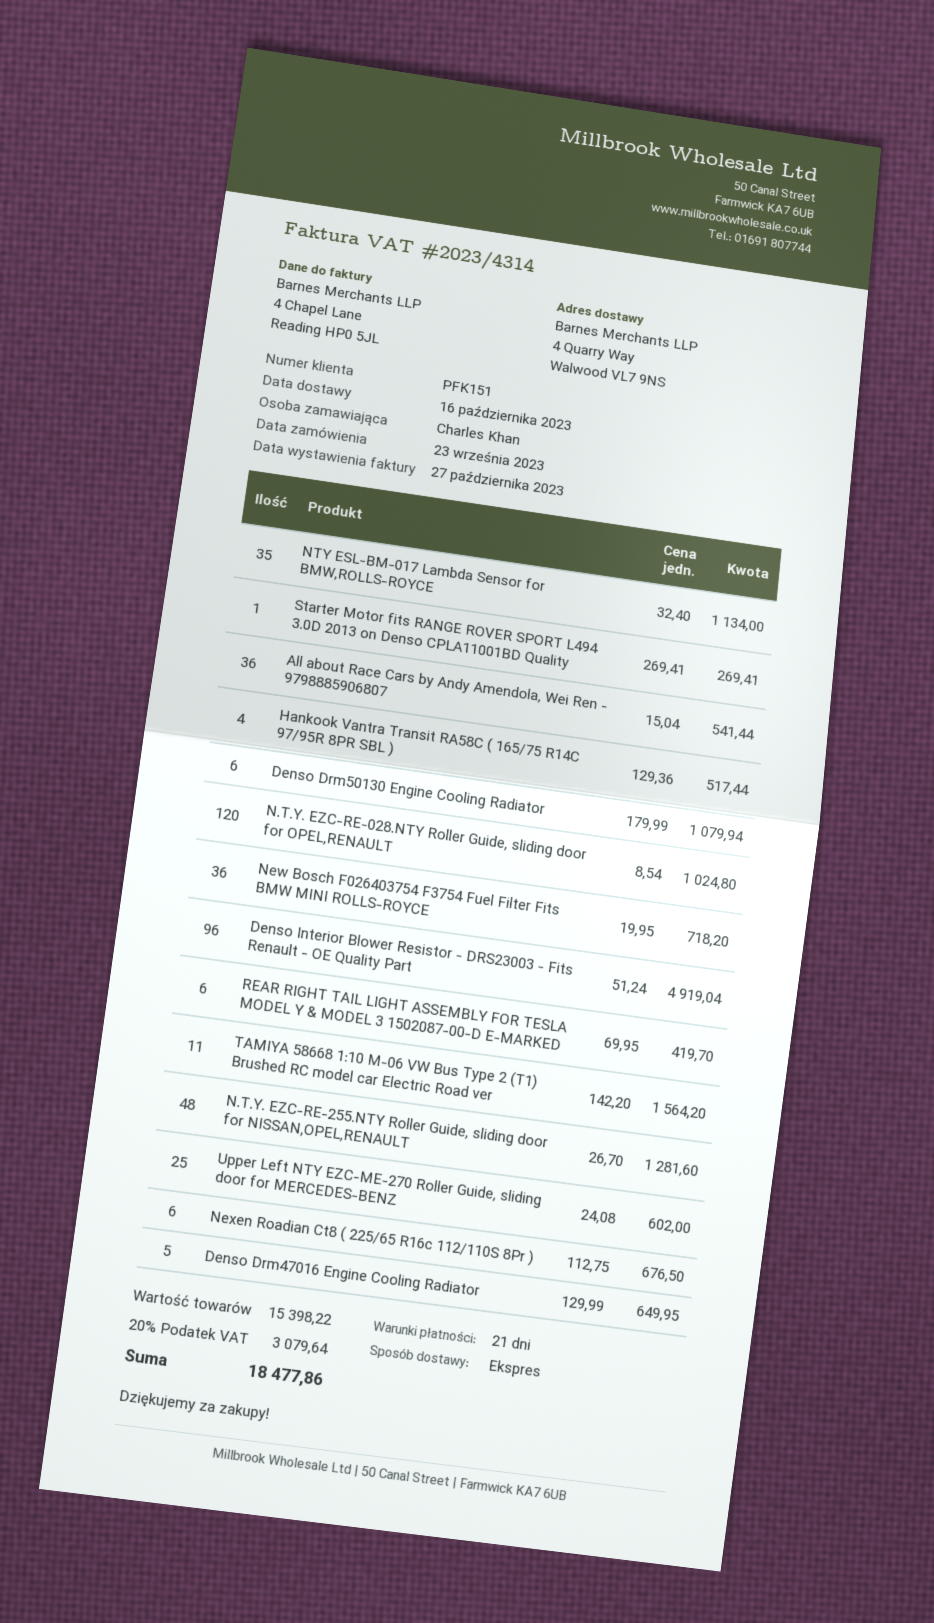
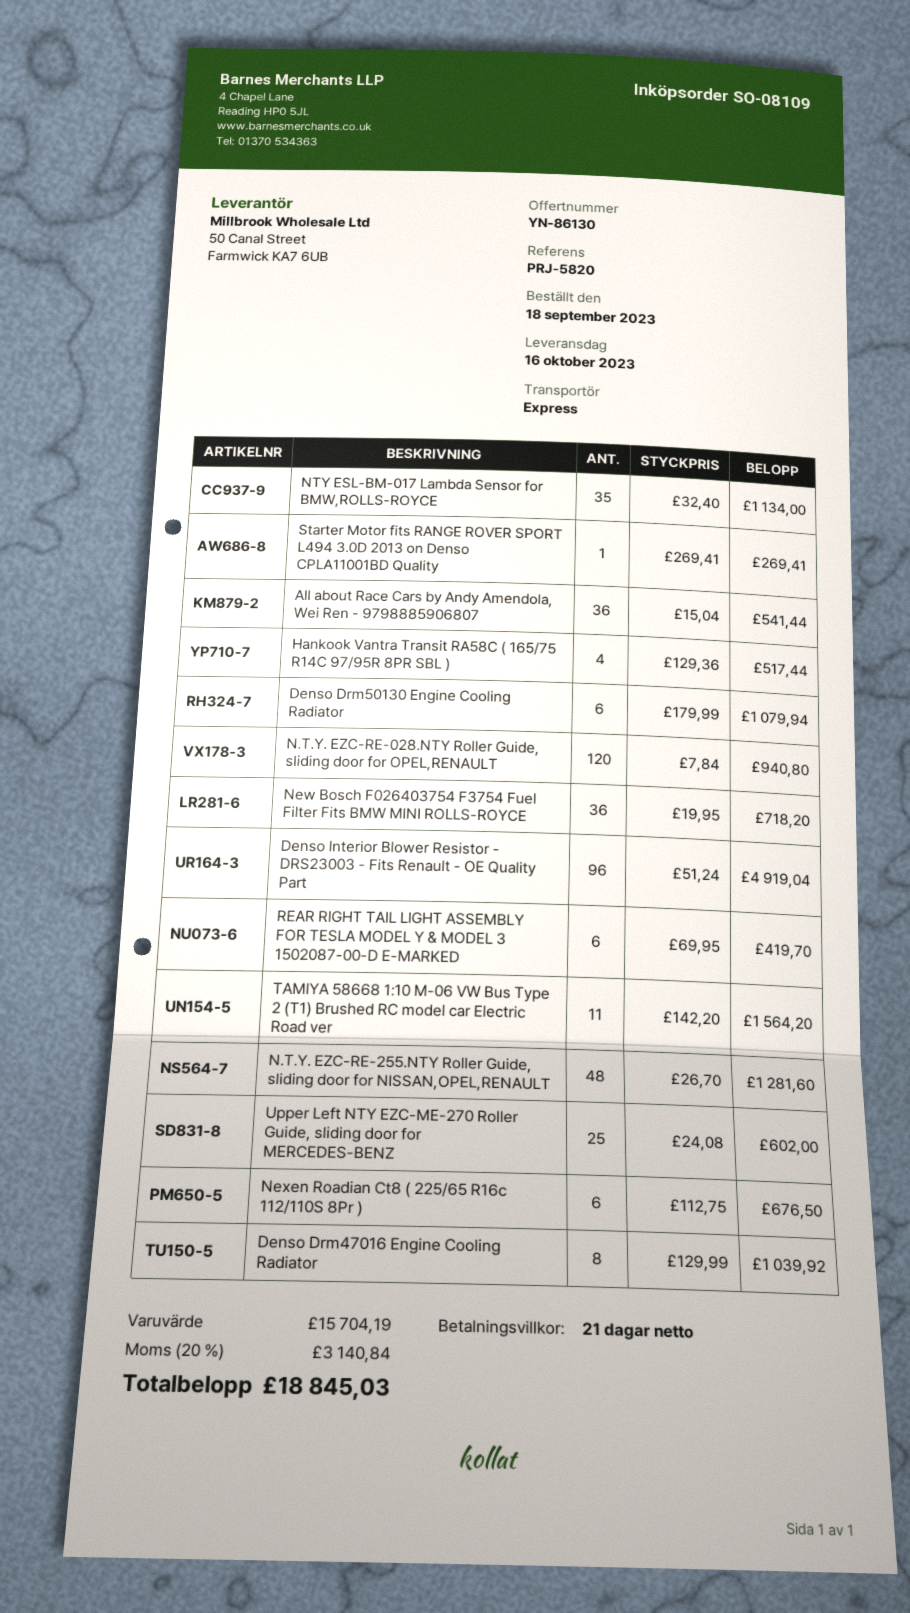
order date: 2023-09-23 -> 2023-09-18
N.T.Y. EZC-RE-028.NTY Roller Guide, sliding door for OPEL,RENAULT: 120 x 8.54 = 1024.80 -> 120 x 7.84 = 940.80
Denso Drm47016 Engine Cooling Radiator: 5 x 129.99 = 649.95 -> 8 x 129.99 = 1039.92
subtotal: 15398.22 -> 15704.19
tax: 20% = 3079.64 -> 20% = 3140.84
total: 18477.86 -> 18845.03

